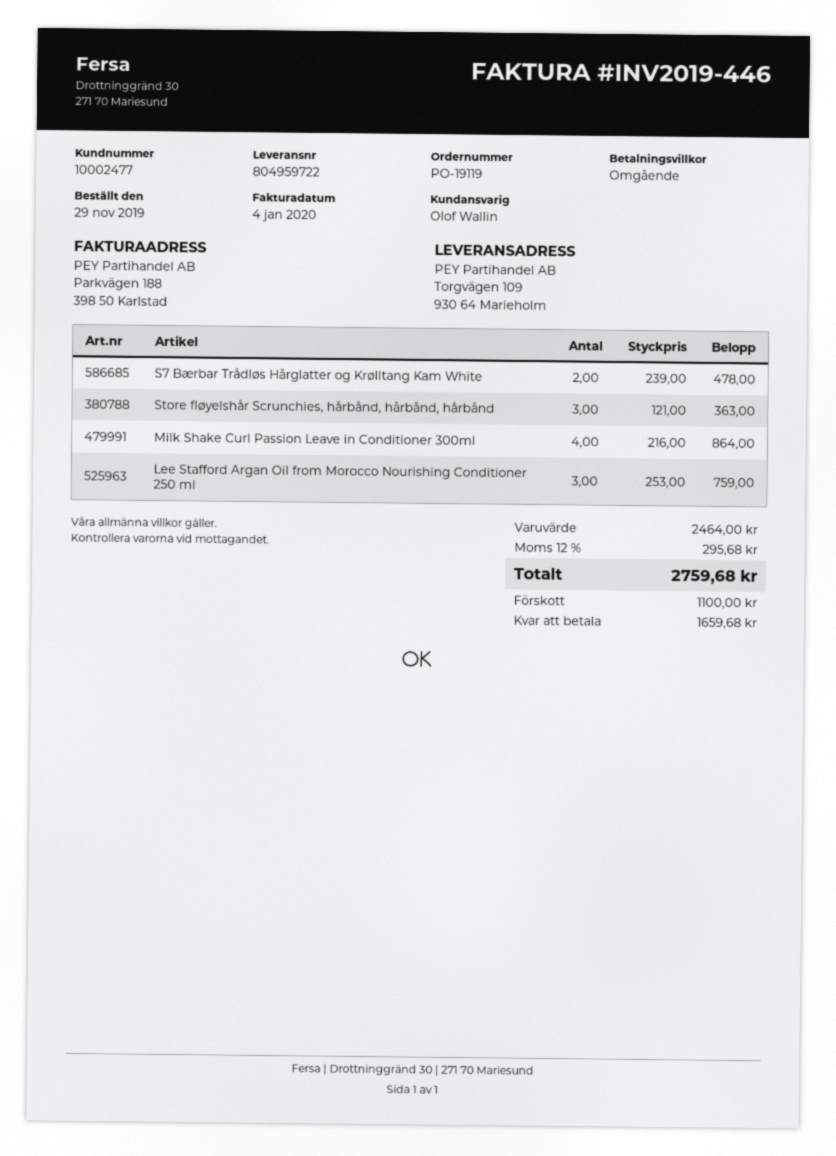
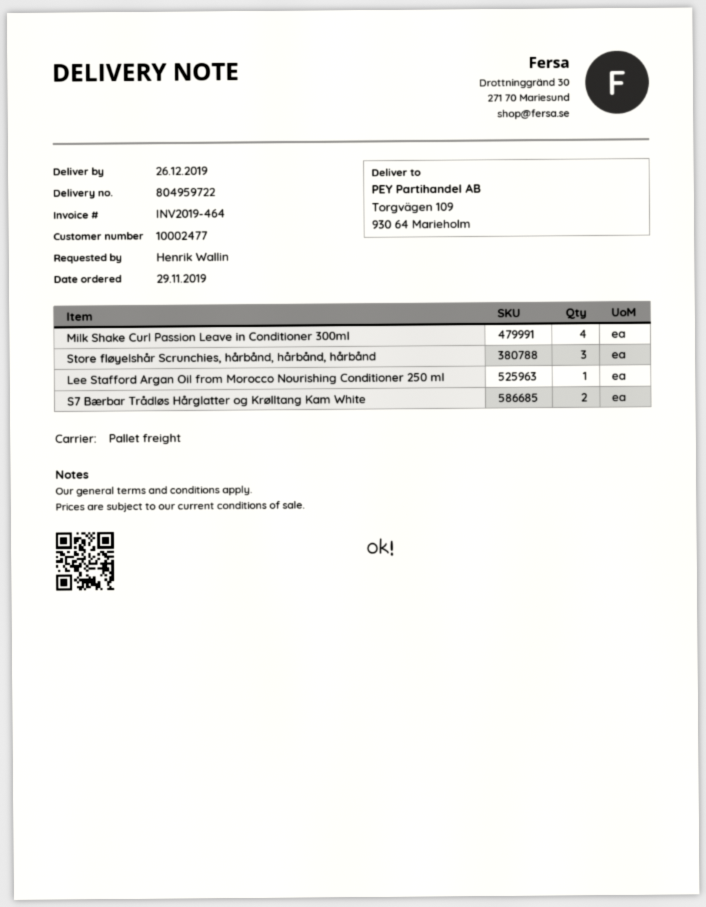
invoice number: INV2019-446 -> INV2019-464
Lee Stafford Argan Oil from Morocco Nourishing Conditioner 250 ml: 3 -> 1

